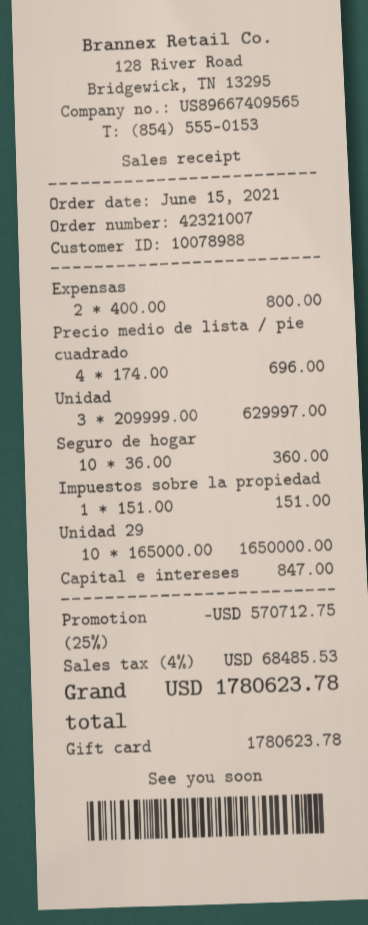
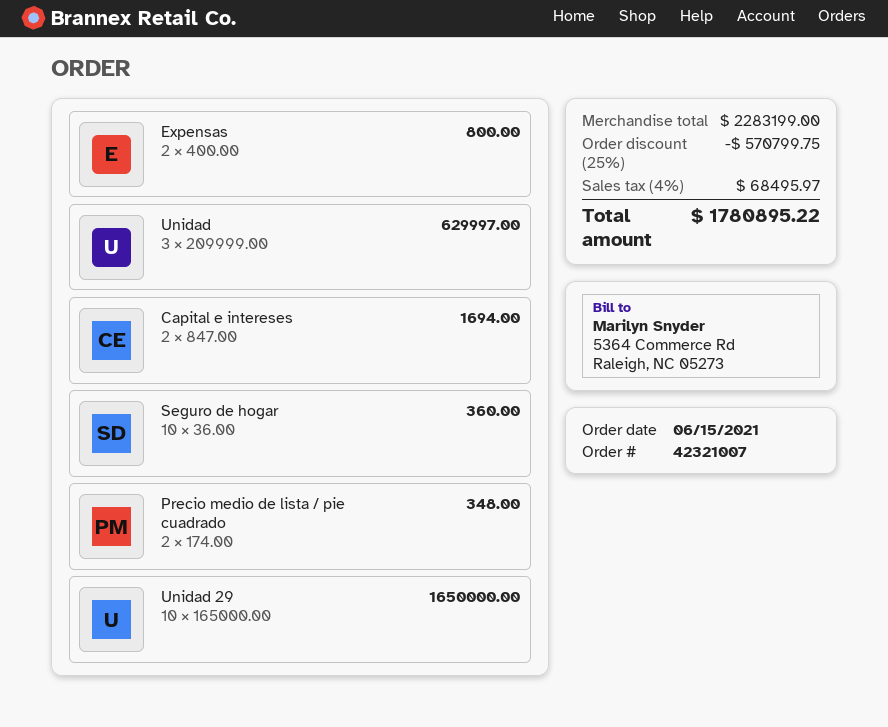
Precio medio de lista / pie cuadrado: 4 x 174.00 = 696.00 -> 2 x 174.00 = 348.00
Impuestos sobre la propiedad: 1 x 151.00 = 151.00 -> none
Capital e intereses: 1 x 847.00 = 847.00 -> 2 x 847.00 = 1694.00
discount: 25% = 570712.75 -> 25% = 570799.75
tax: 4% = 68485.53 -> 4% = 68495.97
total: 1780623.78 -> 1780895.22

